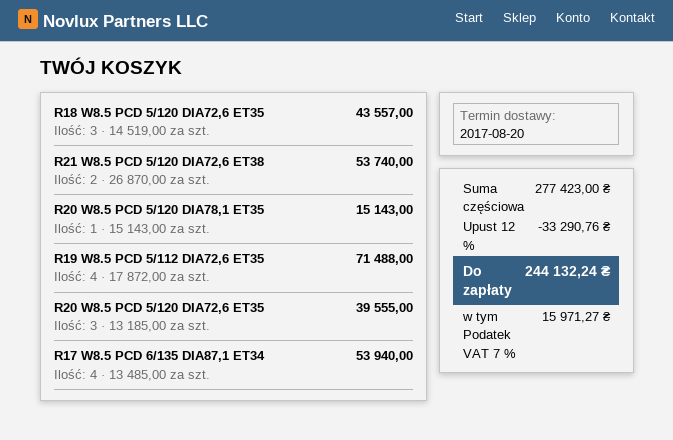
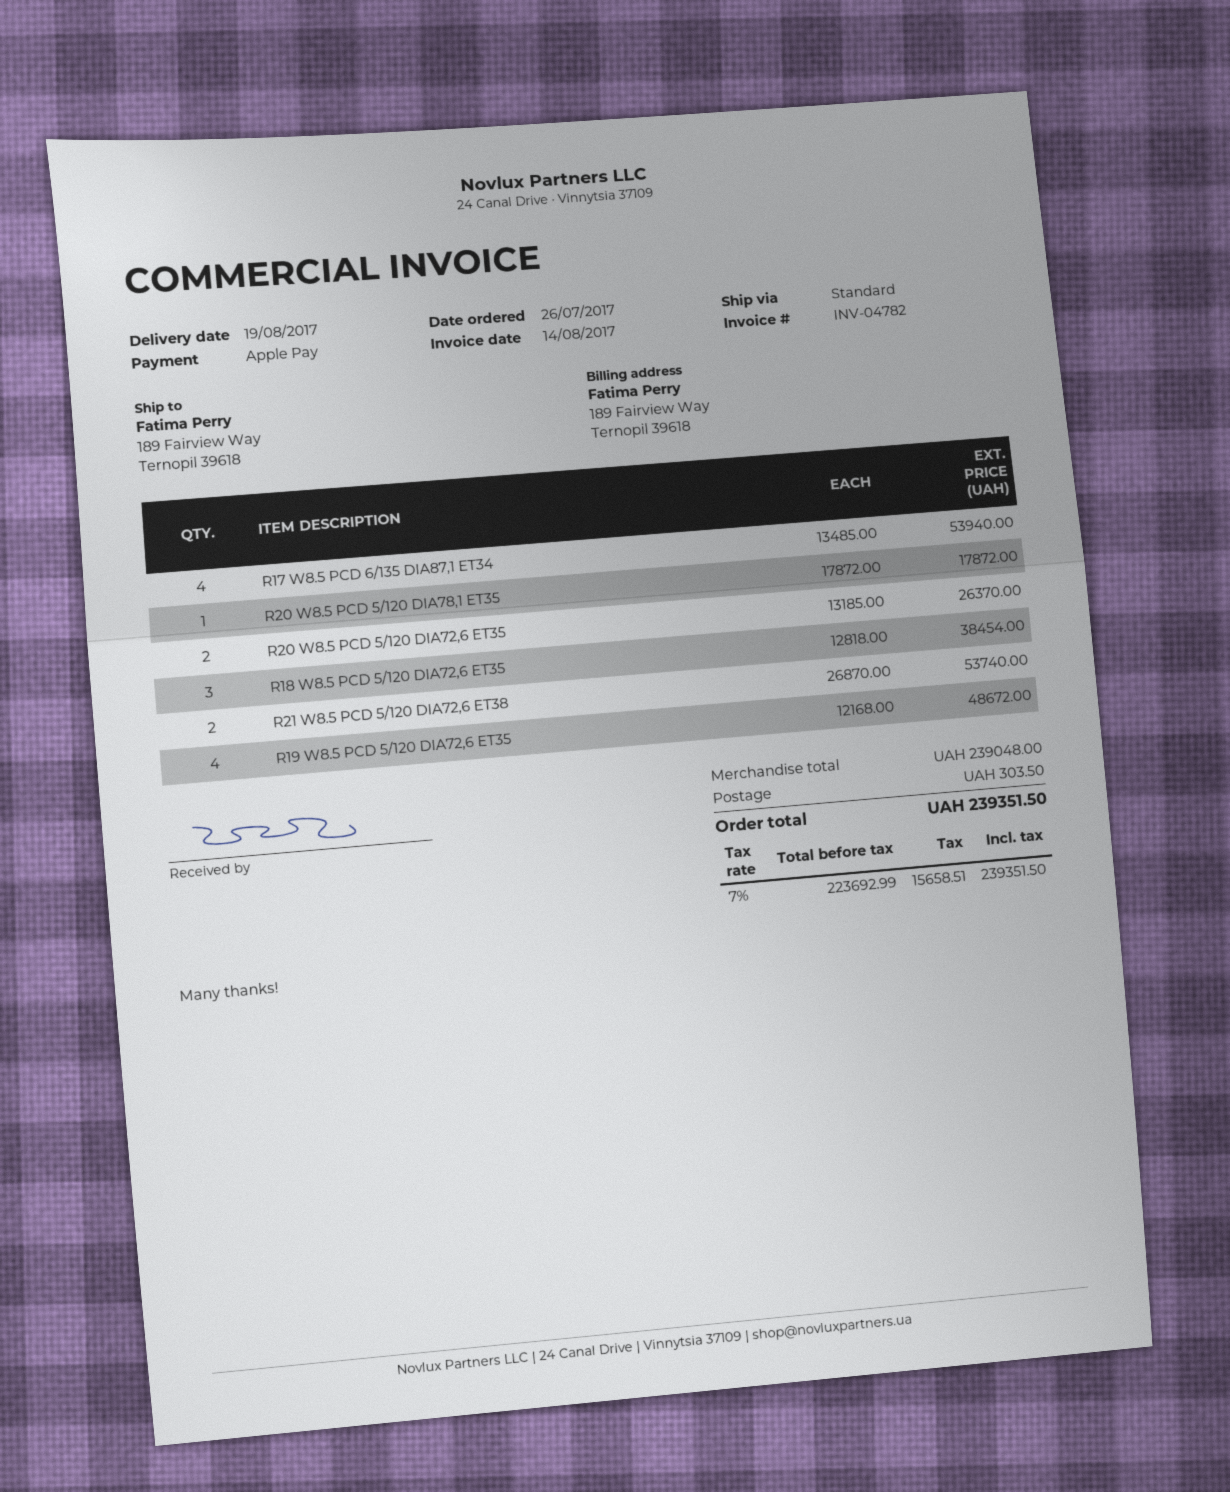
delivery date: 2017-08-20 -> 2017-08-19
R18 W8.5 PCD 5/120 DIA72,6 ET35: 3 x 14519.00 = 43557.00 -> 3 x 12818.00 = 38454.00
R20 W8.5 PCD 5/120 DIA78,1 ET35: 1 x 15143.00 = 15143.00 -> 1 x 17872.00 = 17872.00
R19 W8.5 PCD 5/112 DIA72,6 ET35: 4 x 17872.00 = 71488.00 -> none
R20 W8.5 PCD 5/120 DIA72,6 ET35: 3 x 13185.00 = 39555.00 -> 2 x 13185.00 = 26370.00
R19 W8.5 PCD 5/120 DIA72,6 ET35: none -> 4 x 12168.00 = 48672.00
subtotal: 277423.00 -> 239048.00
discount: 12% = 33290.76 -> none
shipping: none -> 303.50
tax: 7% = 15971.27 -> 7% = 15658.51
total: 244132.24 -> 239351.50

